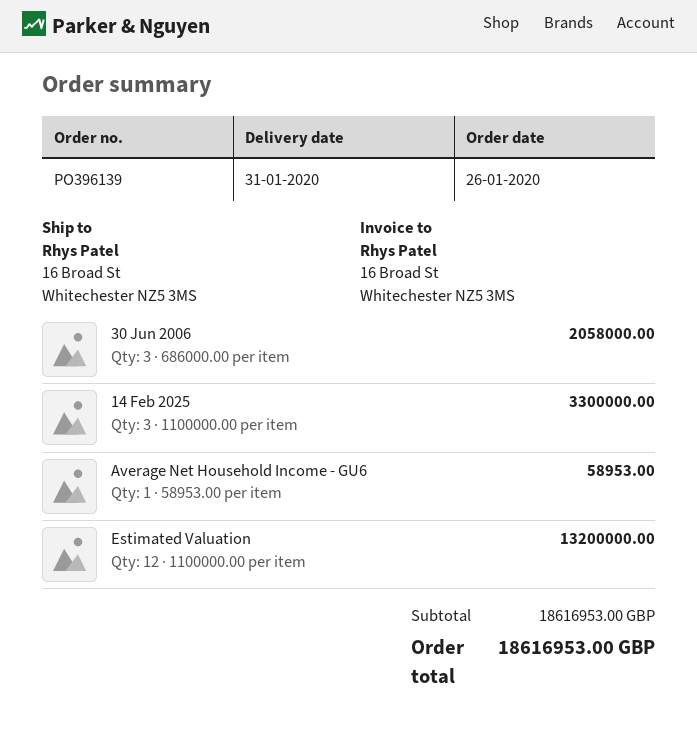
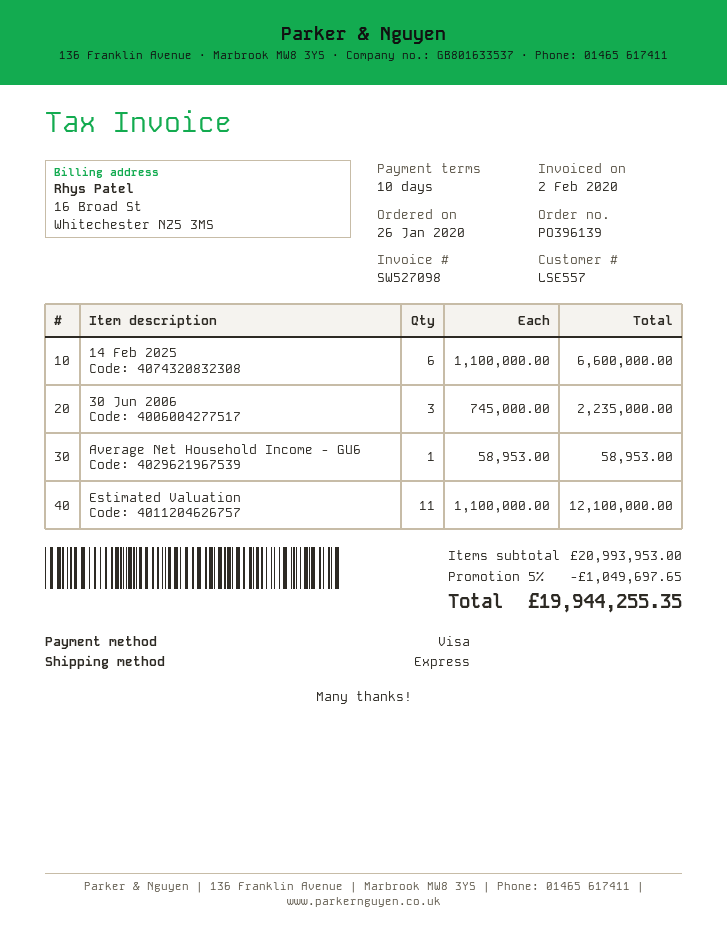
30 Jun 2006: 3 x 686000.00 = 2058000.00 -> 3 x 745000.00 = 2235000.00
14 Feb 2025: 3 x 1100000.00 = 3300000.00 -> 6 x 1100000.00 = 6600000.00
Estimated Valuation: 12 x 1100000.00 = 13200000.00 -> 11 x 1100000.00 = 12100000.00
subtotal: 18616953.00 -> 20993953.00
discount: none -> 5% = 1049697.65
total: 18616953.00 -> 19944255.35

